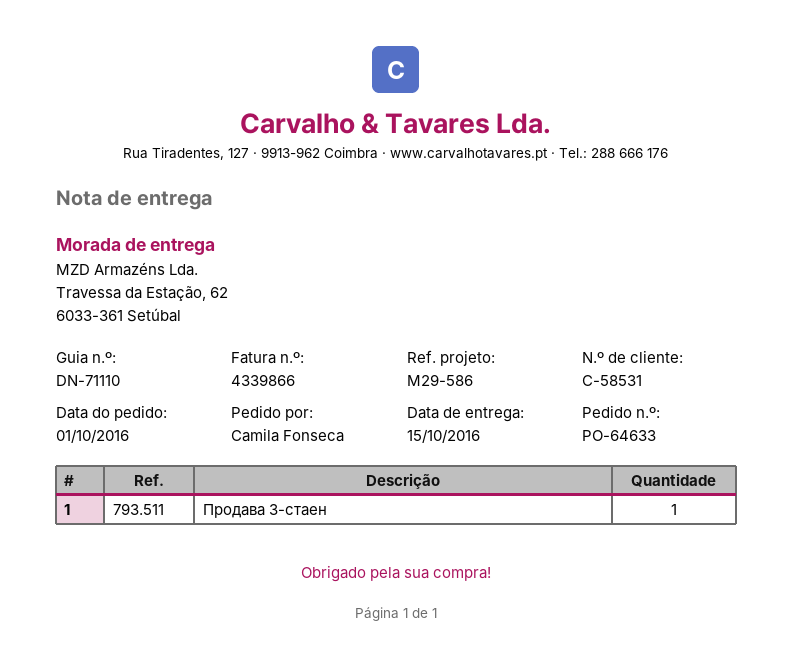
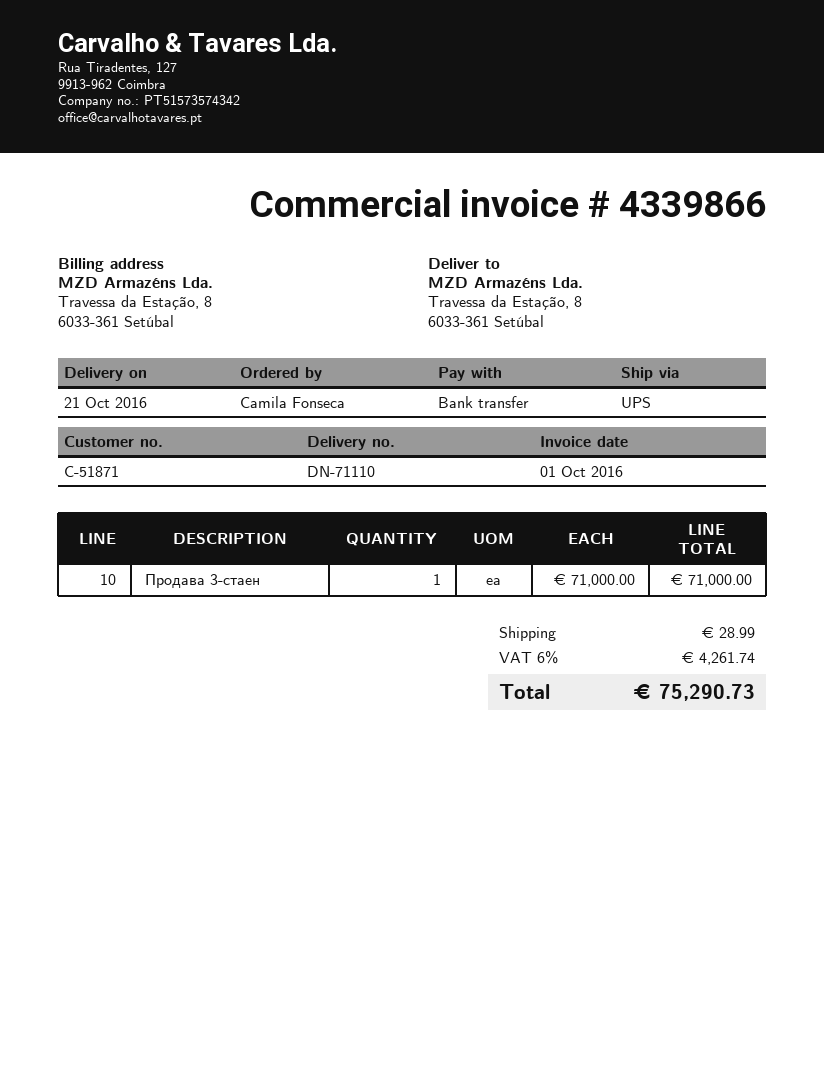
delivery date: 2016-10-15 -> 2016-10-21
customer number: C-58531 -> C-51871
ship to: Travessa da Estação, 62, 6033-361 Setúbal -> Travessa da Estação, 8, 6033-361 Setúbal

